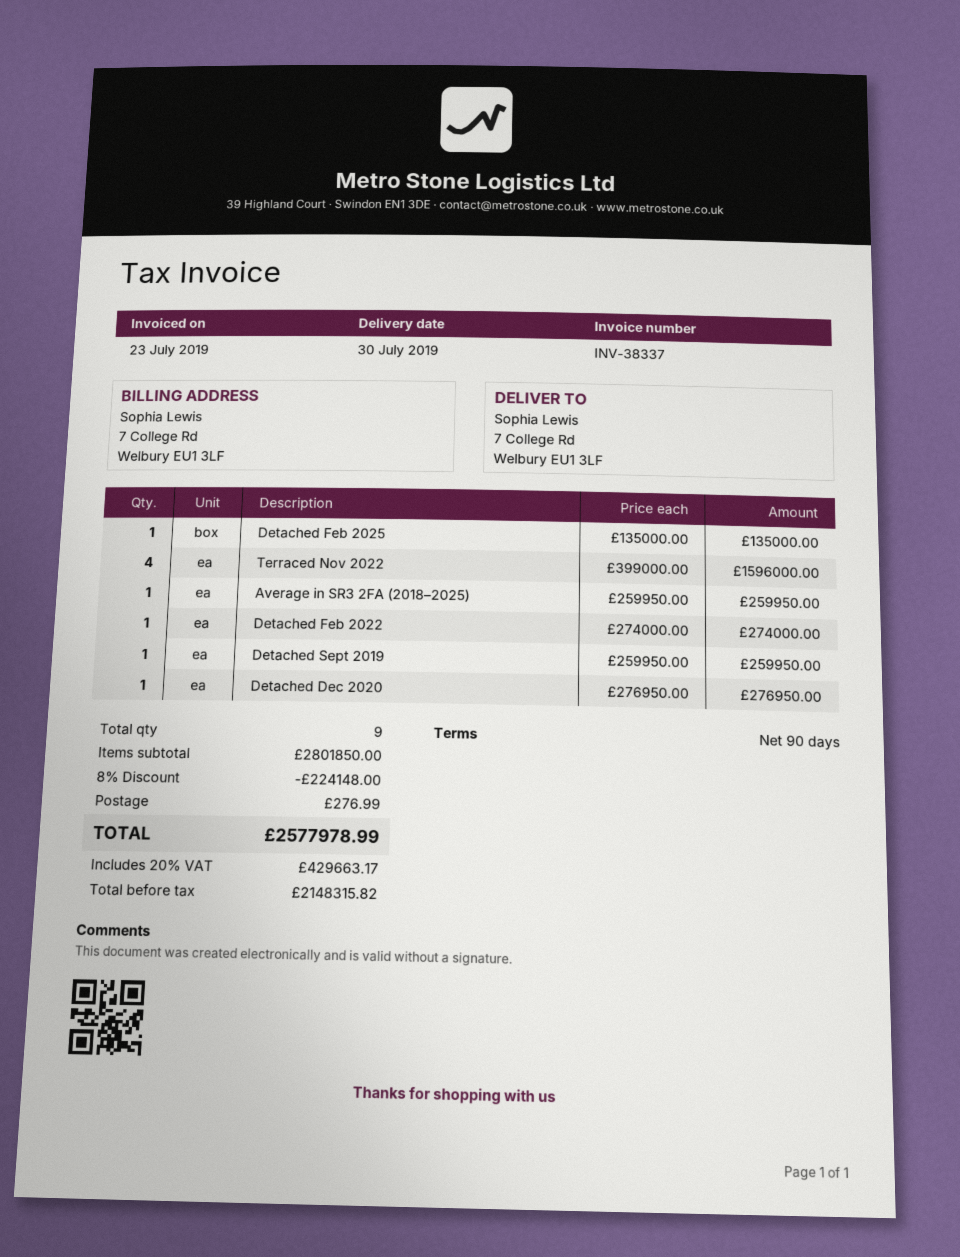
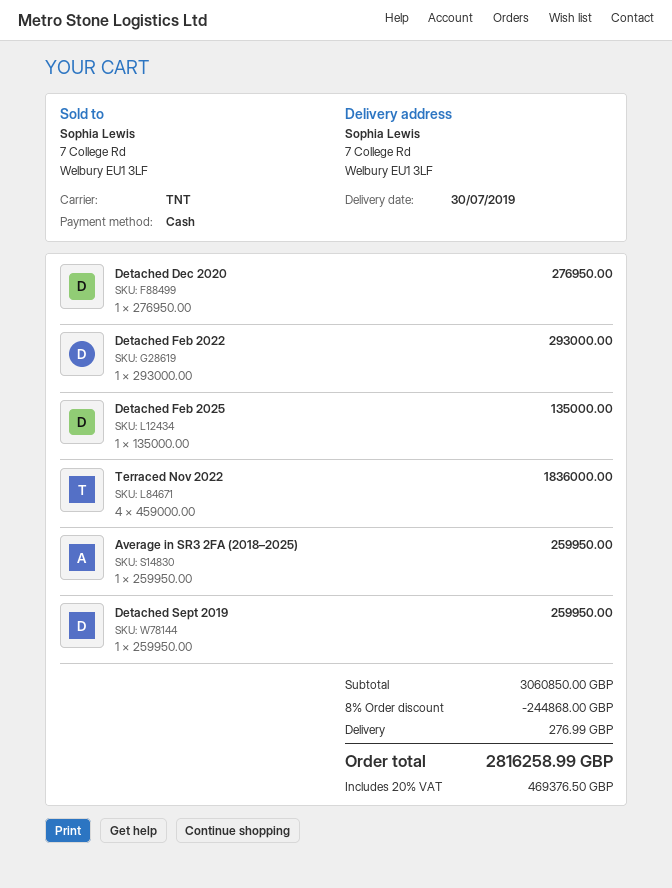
Terraced Nov 2022: 4 x 399000.00 = 1596000.00 -> 4 x 459000.00 = 1836000.00
Detached Feb 2022: 1 x 274000.00 = 274000.00 -> 1 x 293000.00 = 293000.00
subtotal: 2801850.00 -> 3060850.00
discount: 8% = 224148.00 -> 8% = 244868.00
tax: 20% = 429663.17 -> 20% = 469376.50
total: 2577978.99 -> 2816258.99

